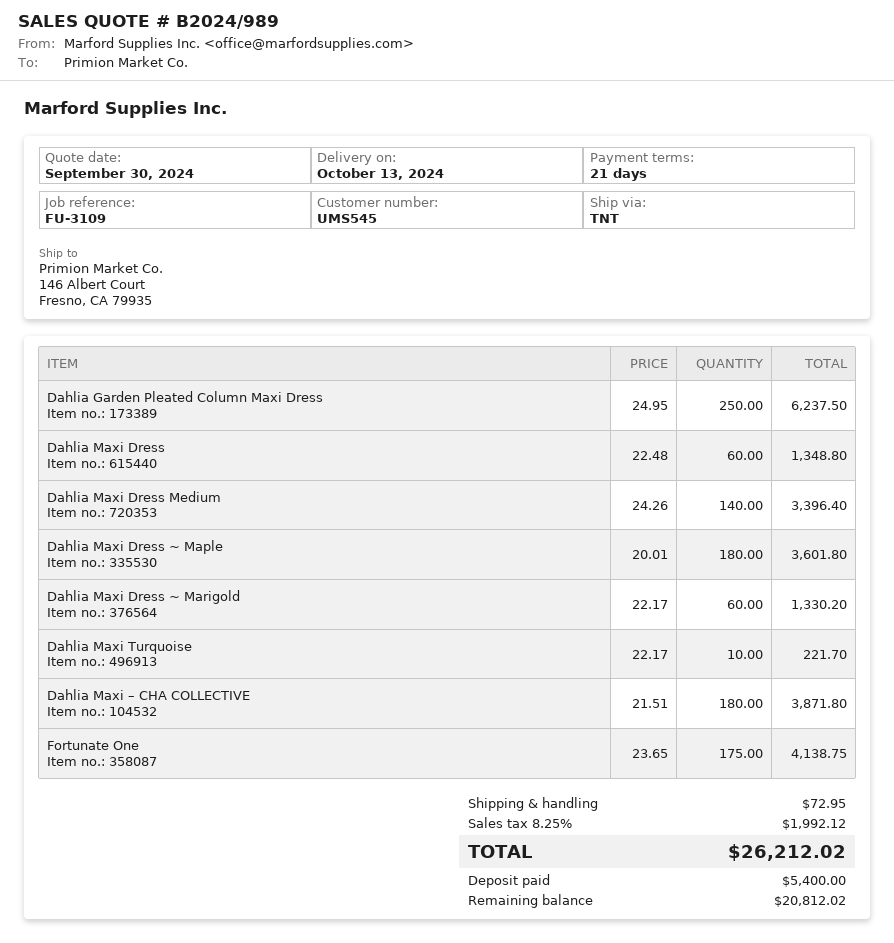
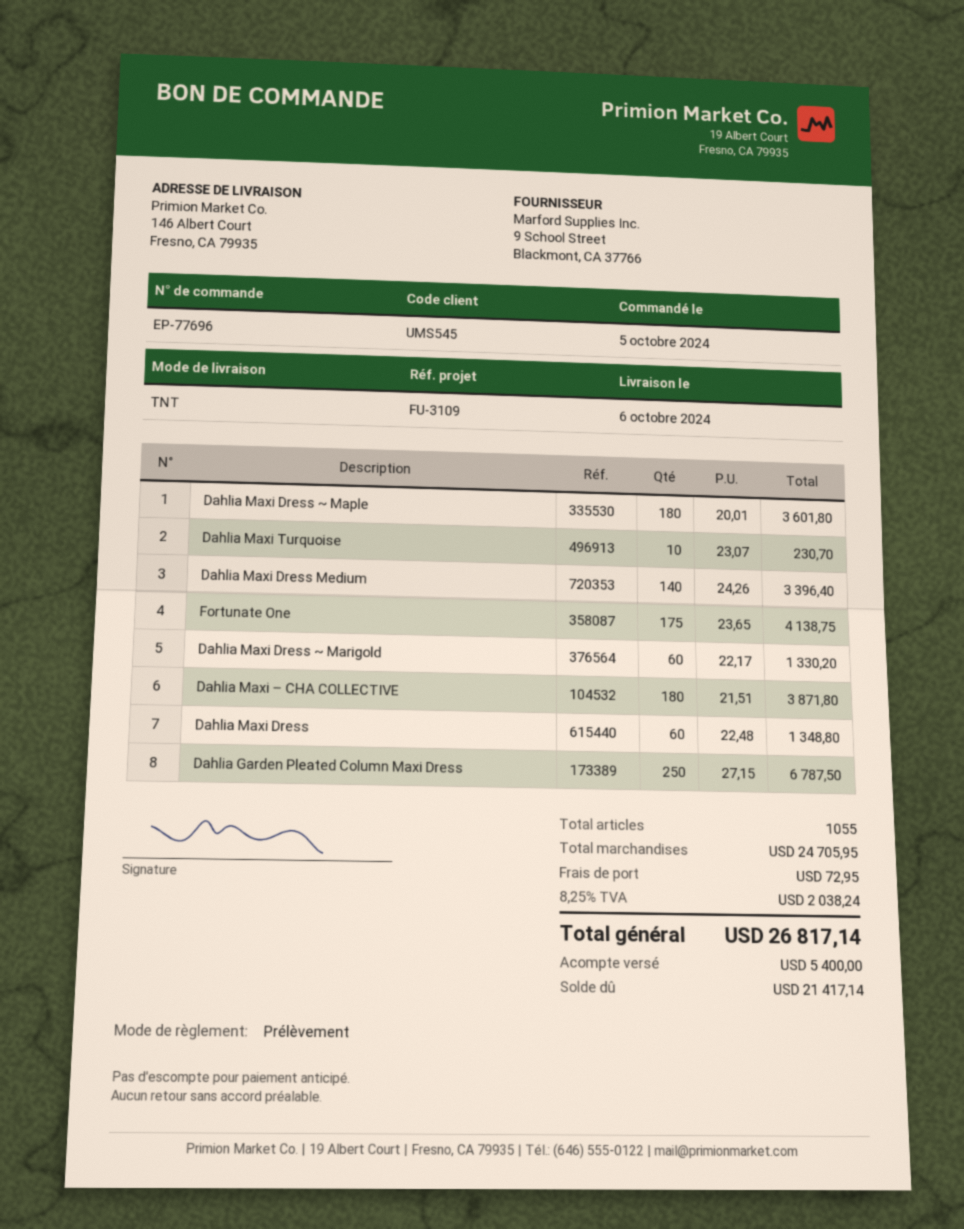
delivery date: 2024-10-13 -> 2024-10-06
Dahlia Garden Pleated Column Maxi Dress: 250 x 24.95 = 6237.50 -> 250 x 27.15 = 6787.50
Dahlia Maxi Turquoise: 10 x 22.17 = 221.70 -> 10 x 23.07 = 230.70
tax: 8.25% = 1992.12 -> 8.25% = 2038.24
total: 26212.02 -> 26817.14
balance: 20812.02 -> 21417.14

